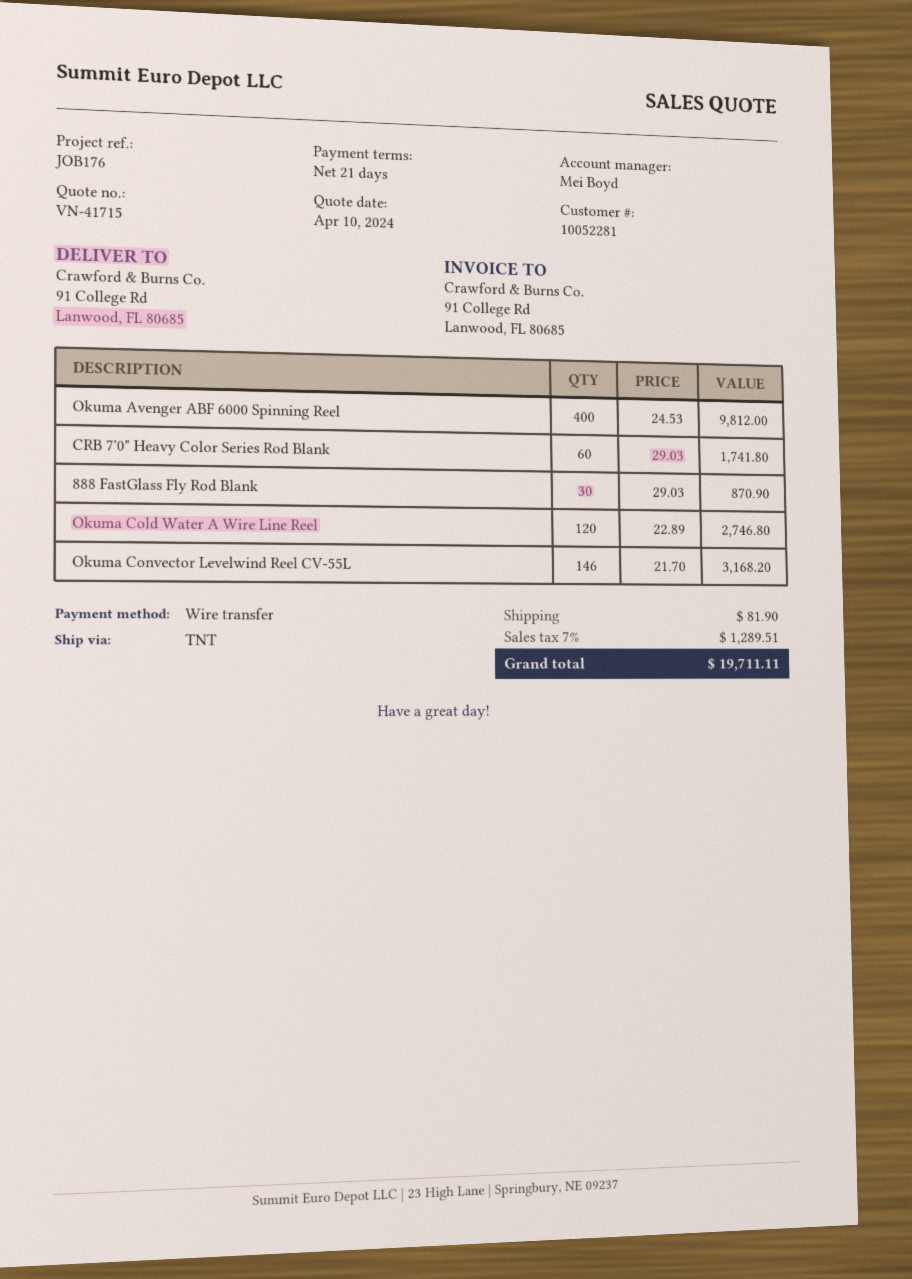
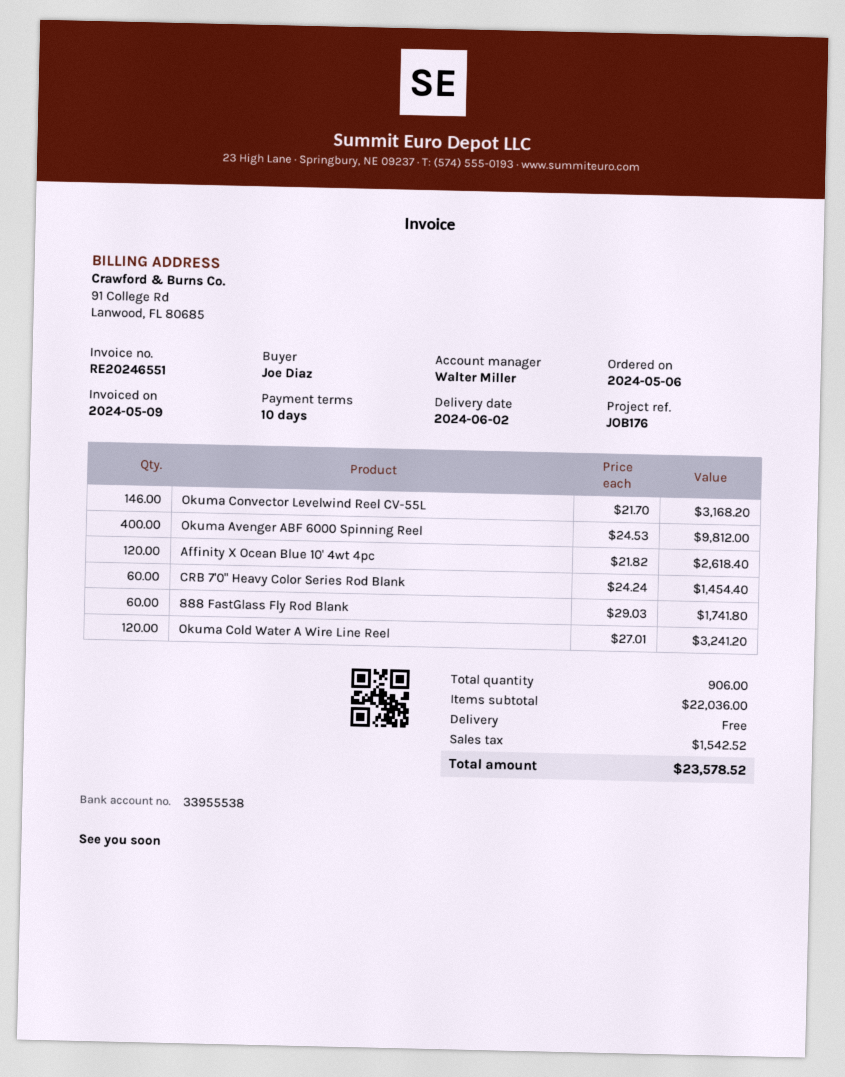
payment terms: 21 days -> 10 days
sales rep: Mei Boyd -> Walter Miller
CRB 7'0" Heavy Color Series Rod Blank: 60 x 29.03 = 1741.80 -> 60 x 24.24 = 1454.40
888 FastGlass Fly Rod Blank: 30 x 29.03 = 870.90 -> 60 x 29.03 = 1741.80
Okuma Cold Water A Wire Line Reel: 120 x 22.89 = 2746.80 -> 120 x 27.01 = 3241.20
Affinity X Ocean Blue 10' 4wt 4pc: none -> 120 x 21.82 = 2618.40
shipping: 81.90 -> 0.00
tax: 1289.51 -> 1542.52
total: 19711.11 -> 23578.52

